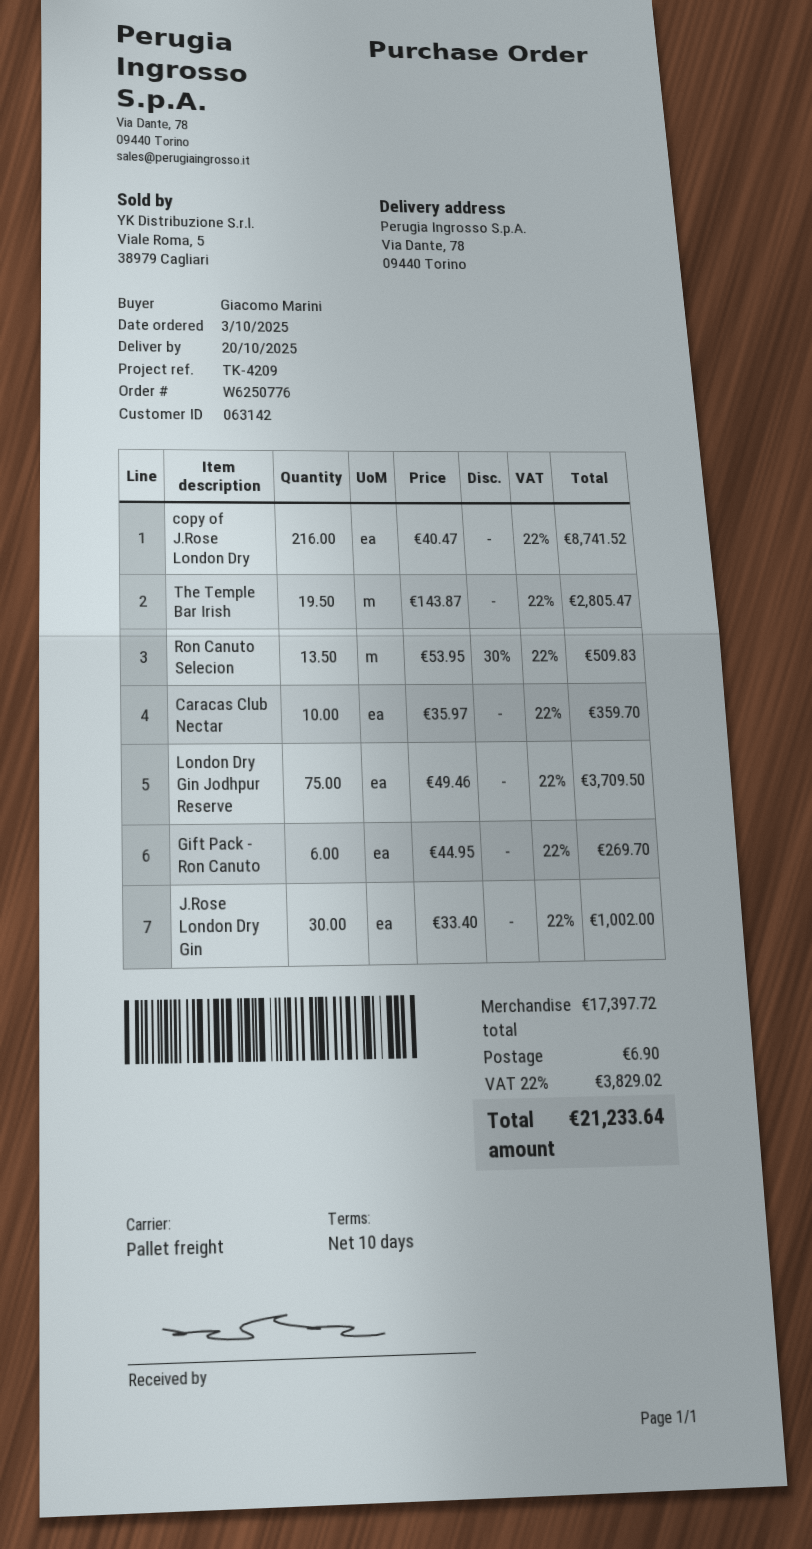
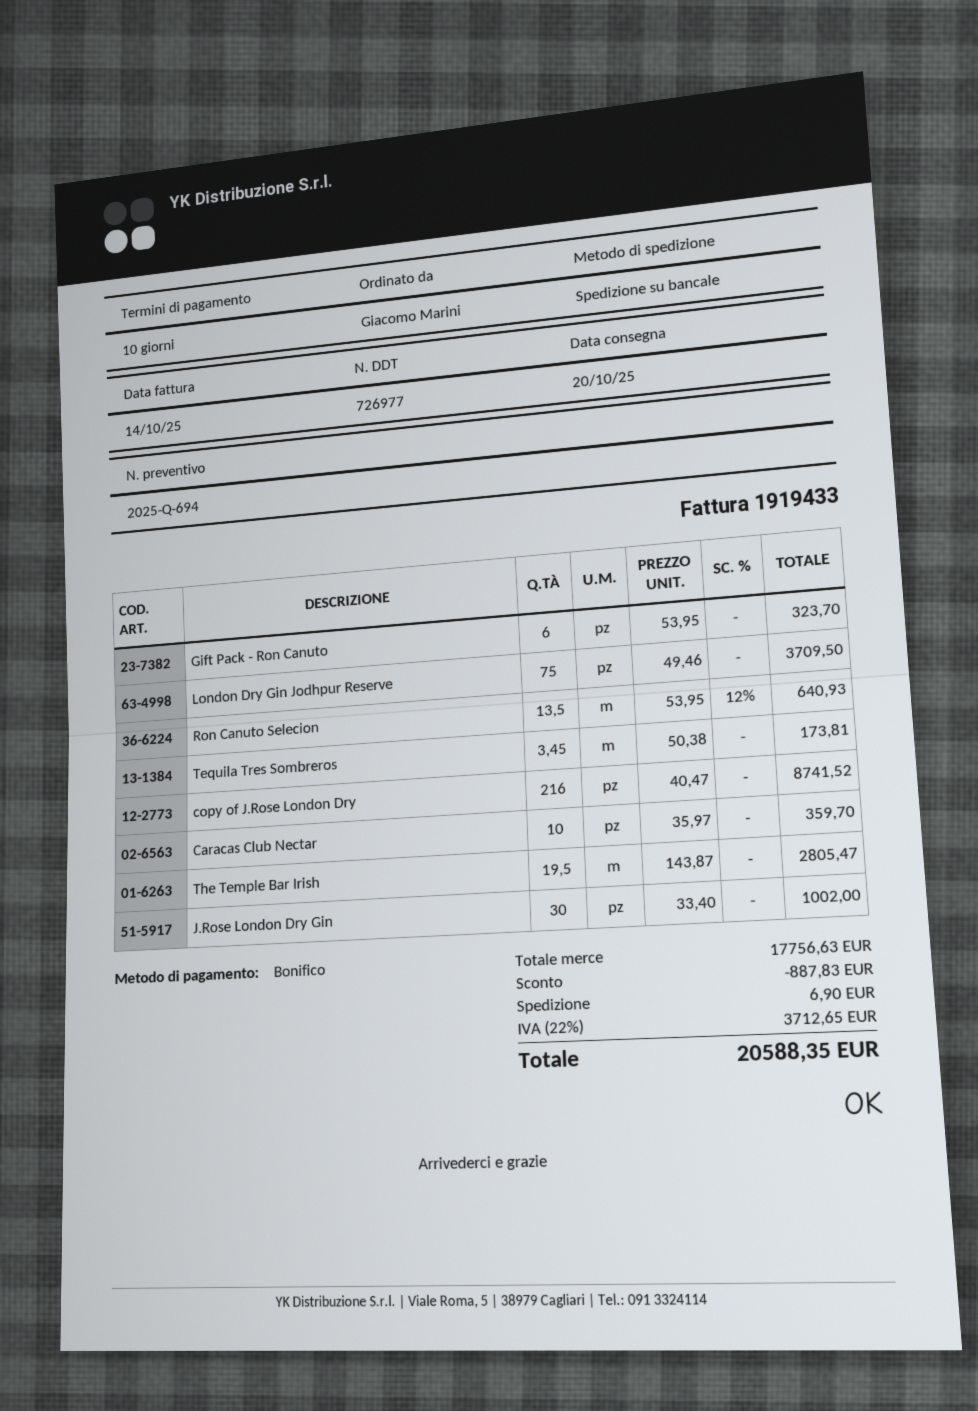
Ron Canuto Selecion: 13.5 x 53.95 - 30% = 509.83 -> 13.5 x 53.95 - 12% = 640.93
Gift Pack - Ron Canuto: 6 x 44.95 = 269.70 -> 6 x 53.95 = 323.70
Tequila Tres Sombreros: none -> 3.45 x 50.38 = 173.81
subtotal: 17397.72 -> 17756.63
discount: none -> 887.83
tax: 22% = 3829.02 -> 22% = 3712.65
total: 21233.64 -> 20588.35

